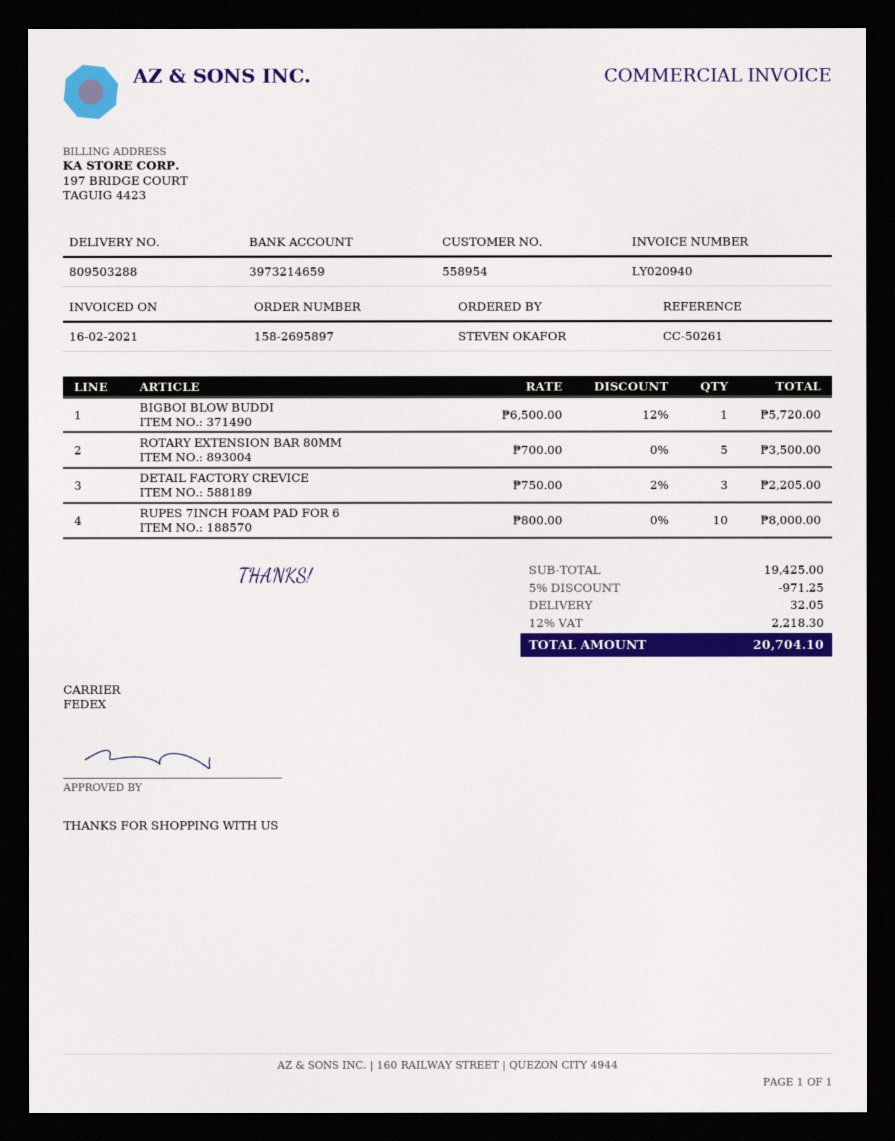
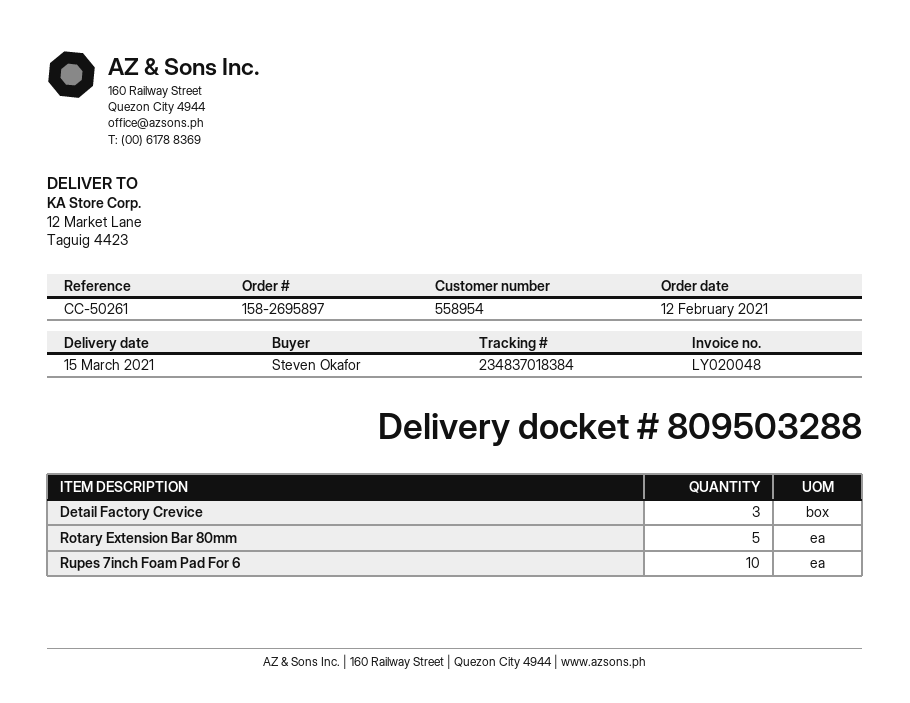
invoice number: LY020940 -> LY020048
BIGBOI BLOW BUDDI: 1 -> none

